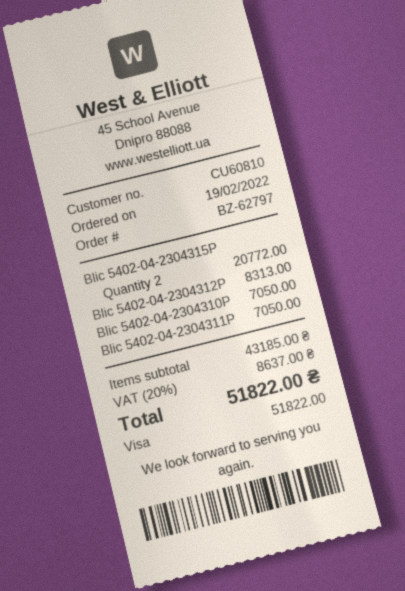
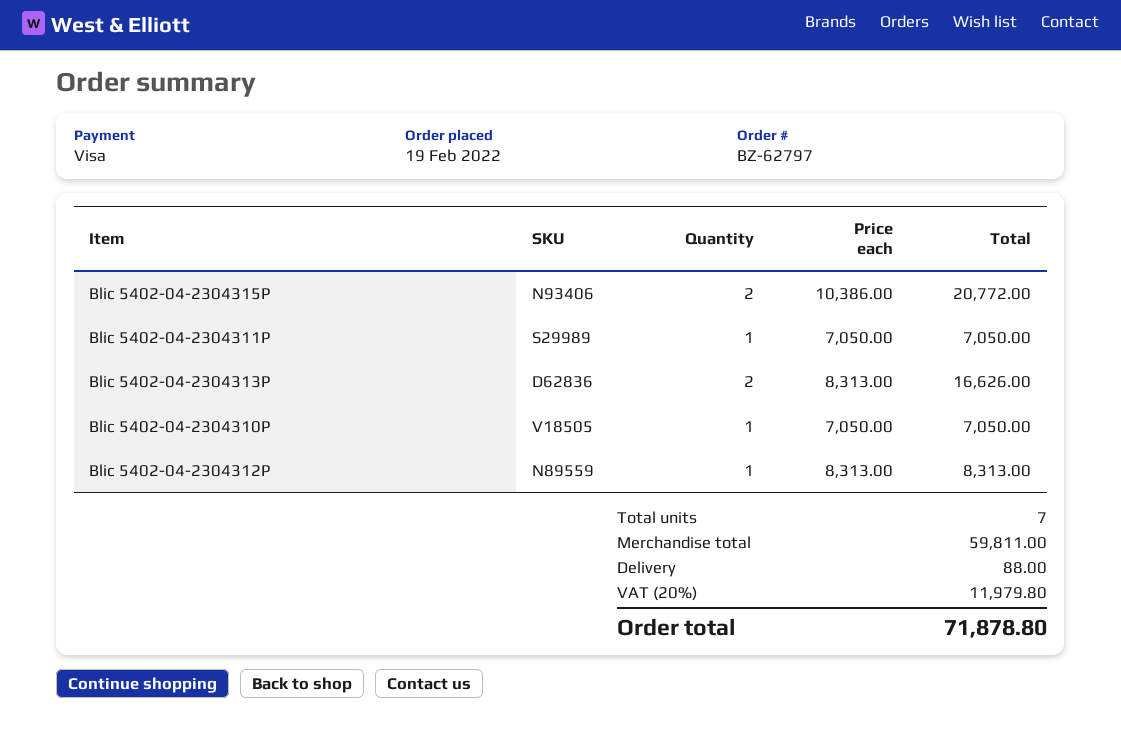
Blic 5402-04-2304313P: none -> 2 for 16626.00
subtotal: 43185.00 -> 59811.00
shipping: none -> 88.00
tax: 20% = 8637.00 -> 20% = 11979.80
total: 51822.00 -> 71878.80

